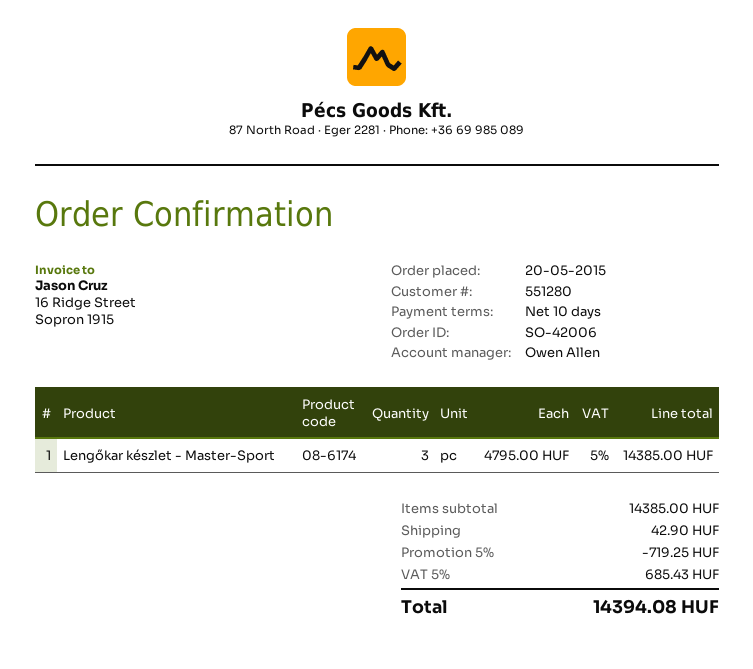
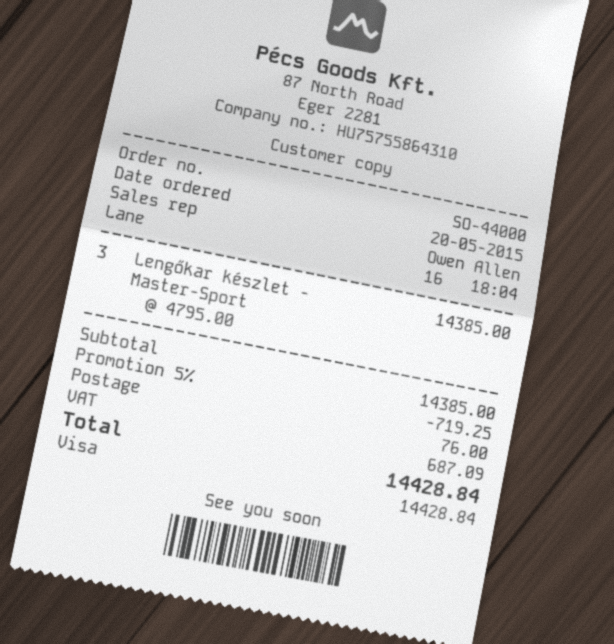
order number: SO-42006 -> SO-44000
shipping: 42.90 -> 76.00
tax: 685.43 -> 687.09
total: 14394.08 -> 14428.84

